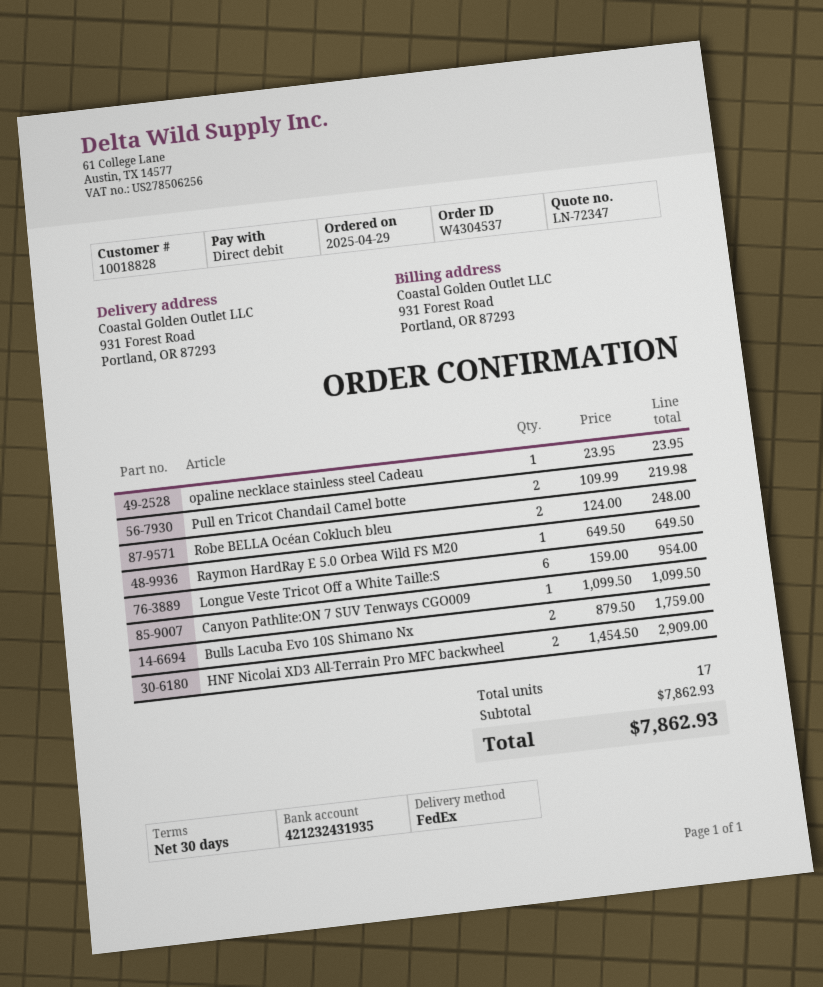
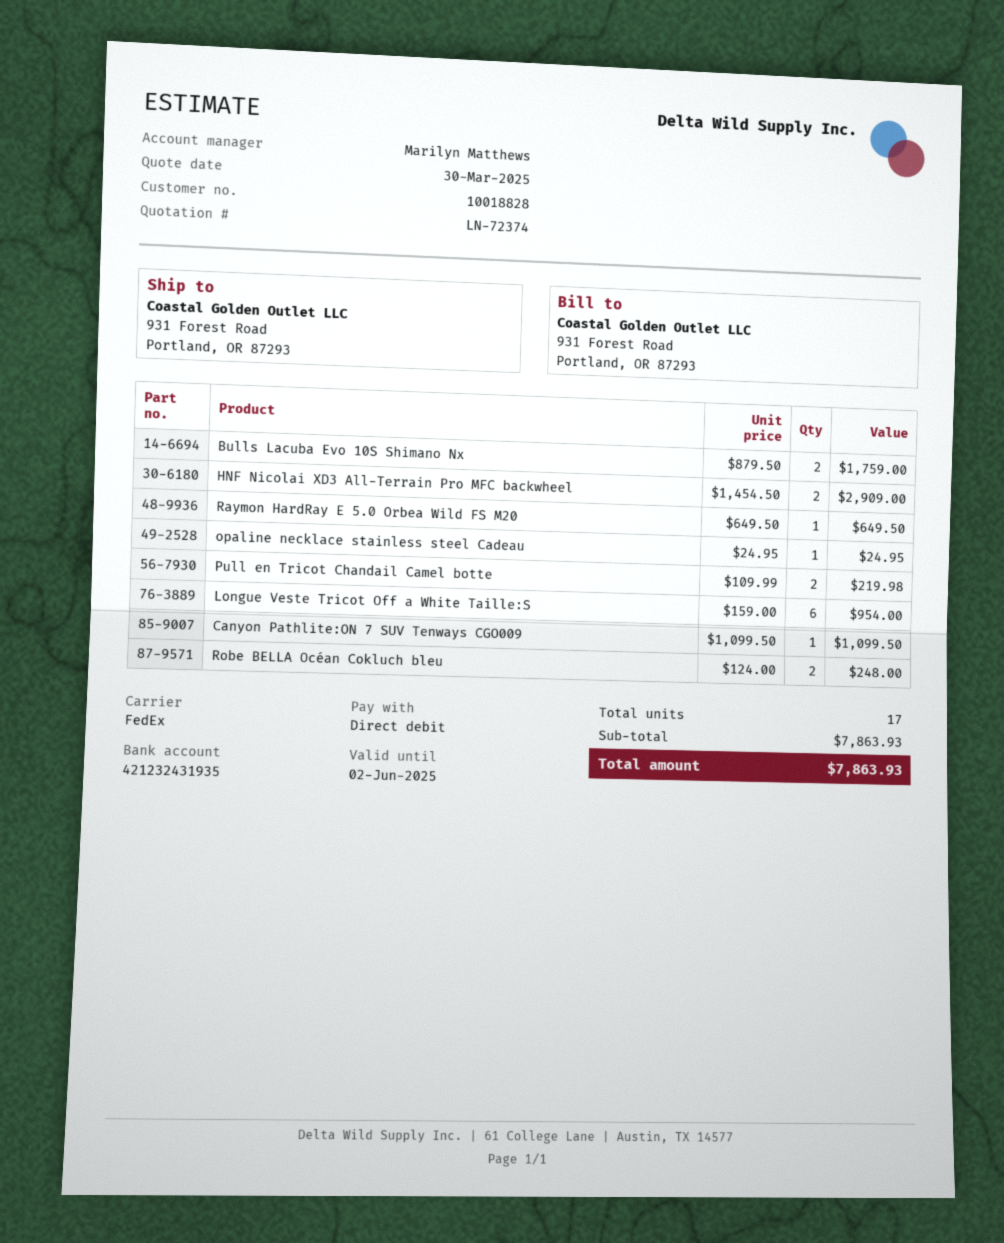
quote number: LN-72347 -> LN-72374
opaline necklace stainless steel Cadeau: 1 x 23.95 = 23.95 -> 1 x 24.95 = 24.95
subtotal: 7862.93 -> 7863.93
total: 7862.93 -> 7863.93

